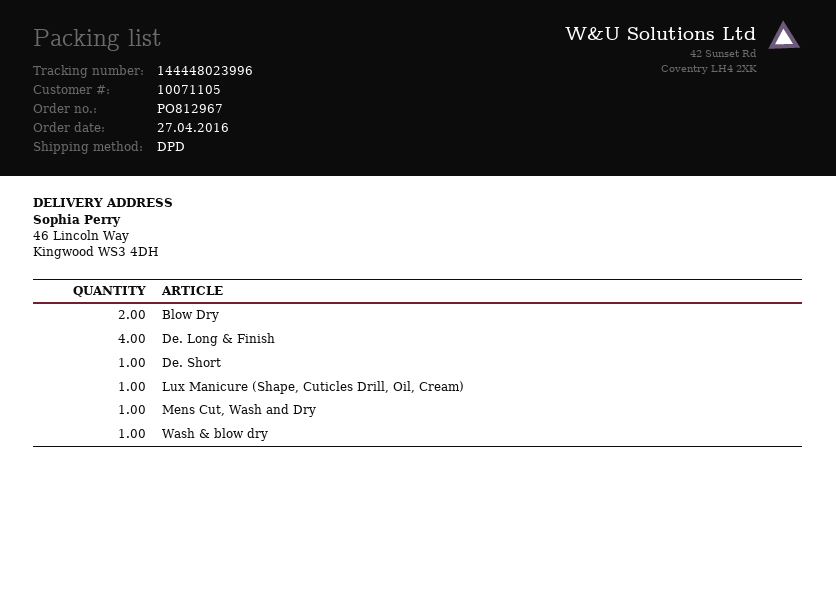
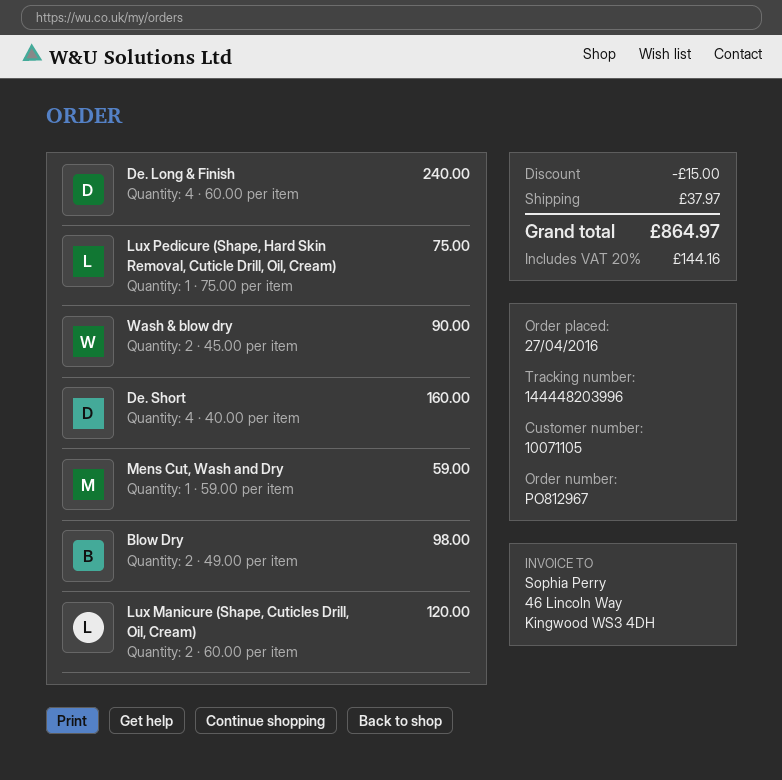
tracking number: 144448023996 -> 144448203996
De. Short: 1 -> 4
Lux Manicure (Shape, Cuticles Drill, Oil, Cream): 1 -> 2
Wash & blow dry: 1 -> 2
Lux Pedicure (Shape, Hard Skin Removal, Cuticle Drill, Oil, Cream): none -> 1

